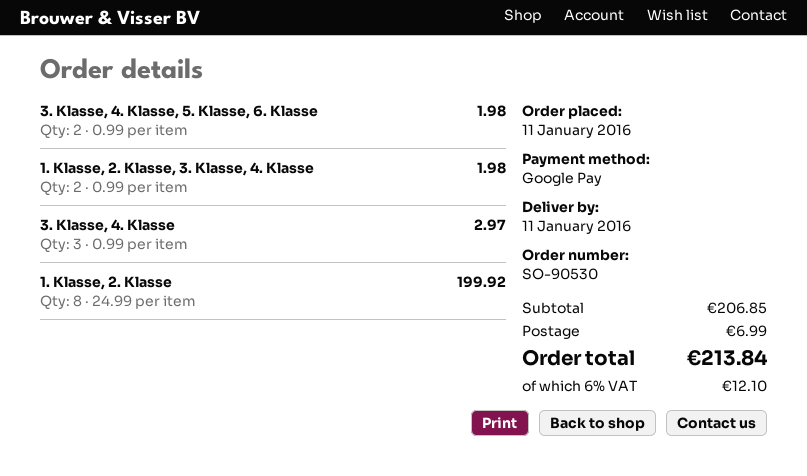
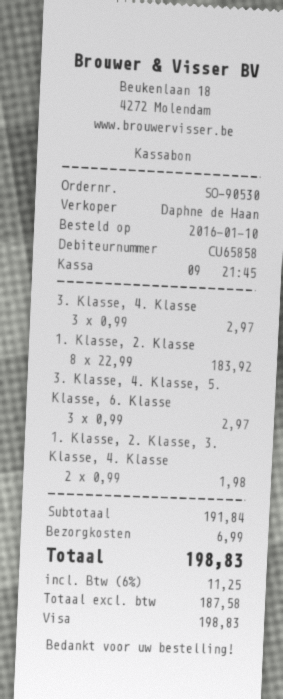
order date: 2016-01-11 -> 2016-01-10
payment method: Google Pay -> Visa
3. Klasse, 4. Klasse, 5. Klasse, 6. Klasse: 2 x 0.99 = 1.98 -> 3 x 0.99 = 2.97
1. Klasse, 2. Klasse: 8 x 24.99 = 199.92 -> 8 x 22.99 = 183.92
subtotal: 206.85 -> 191.84
tax: 6% = 12.10 -> 6% = 11.25
total: 213.84 -> 198.83

